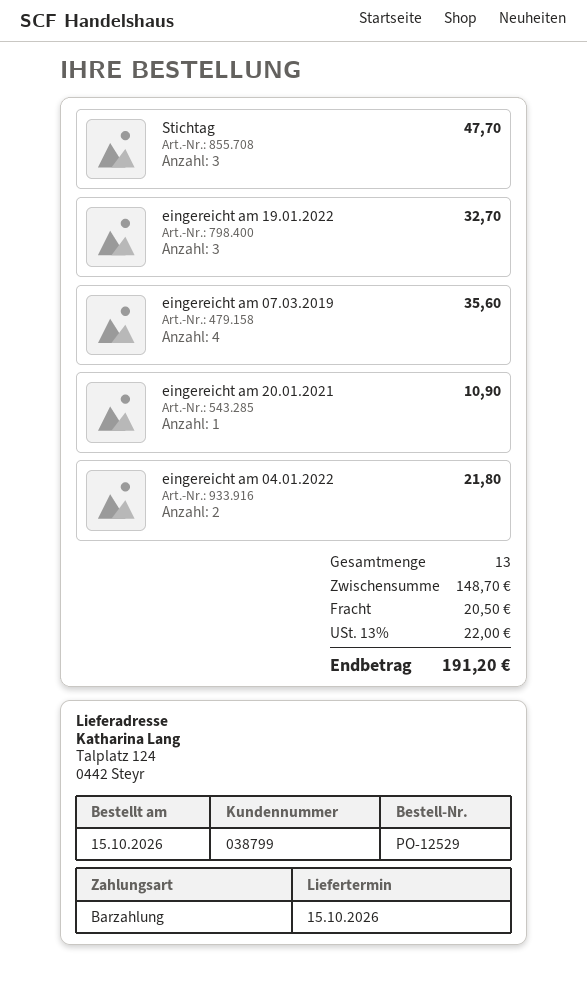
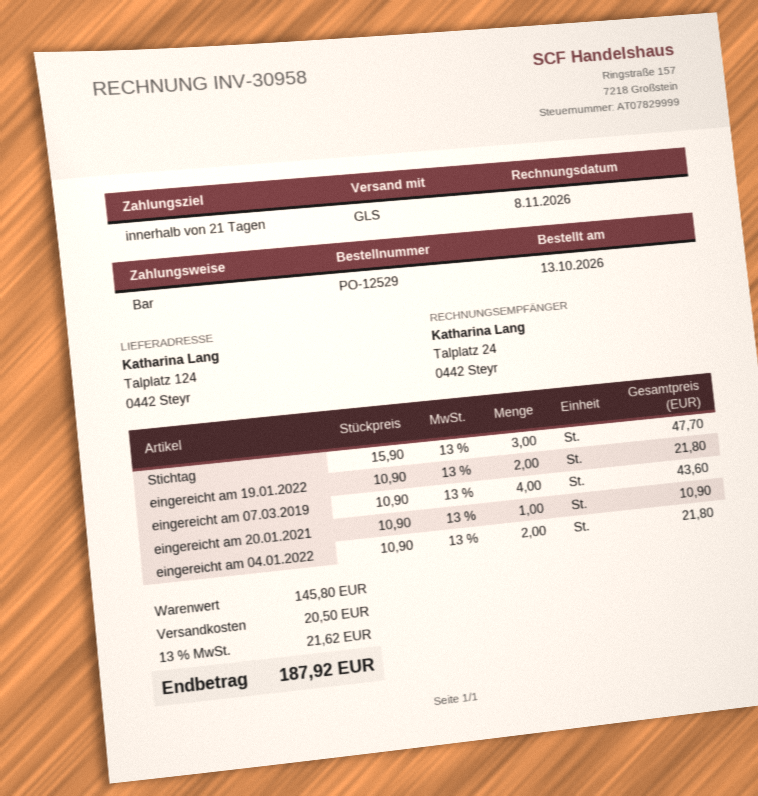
order date: 2026-10-15 -> 2026-10-13
eingereicht am 19.01.2022: 3 for 32.70 -> 2 for 21.80
eingereicht am 07.03.2019: 4 for 35.60 -> 4 for 43.60
subtotal: 148.70 -> 145.80
tax: 13% = 22.00 -> 13% = 21.62
total: 191.20 -> 187.92

